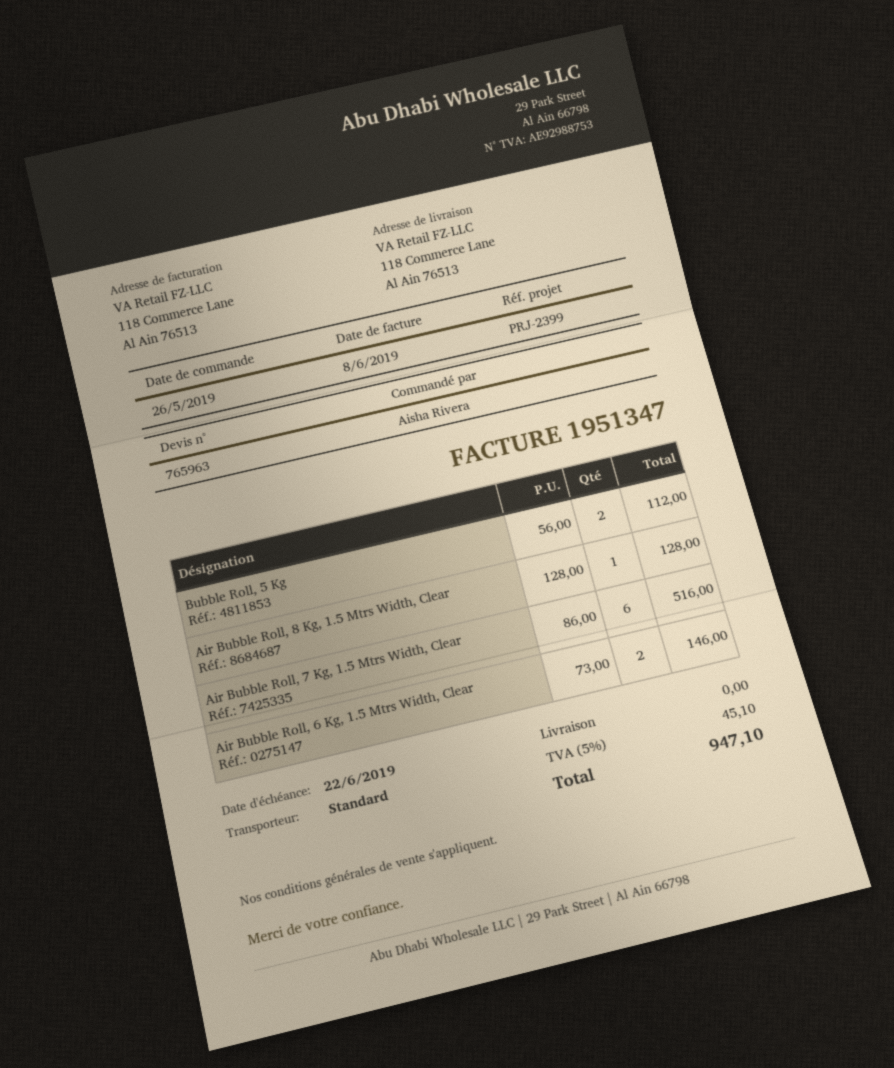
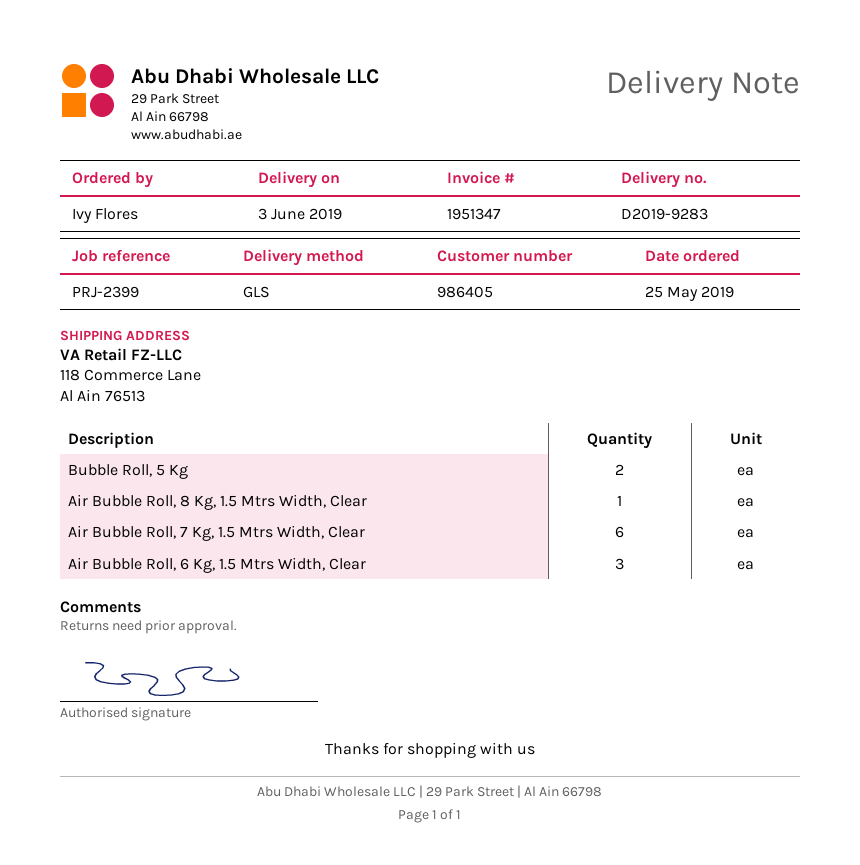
order date: 2019-05-26 -> 2019-05-25
ordered by: Aisha Rivera -> Ivy Flores
shipping method: standard -> GLS
Air Bubble Roll, 6 Kg, 1.5 Mtrs Width, Clear: 2 -> 3

